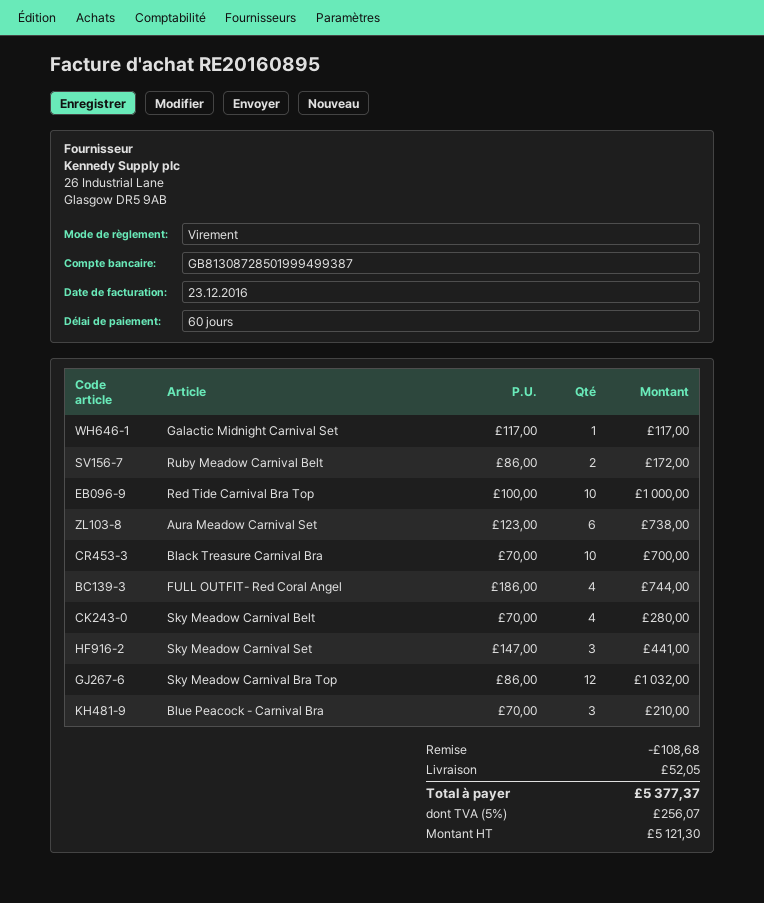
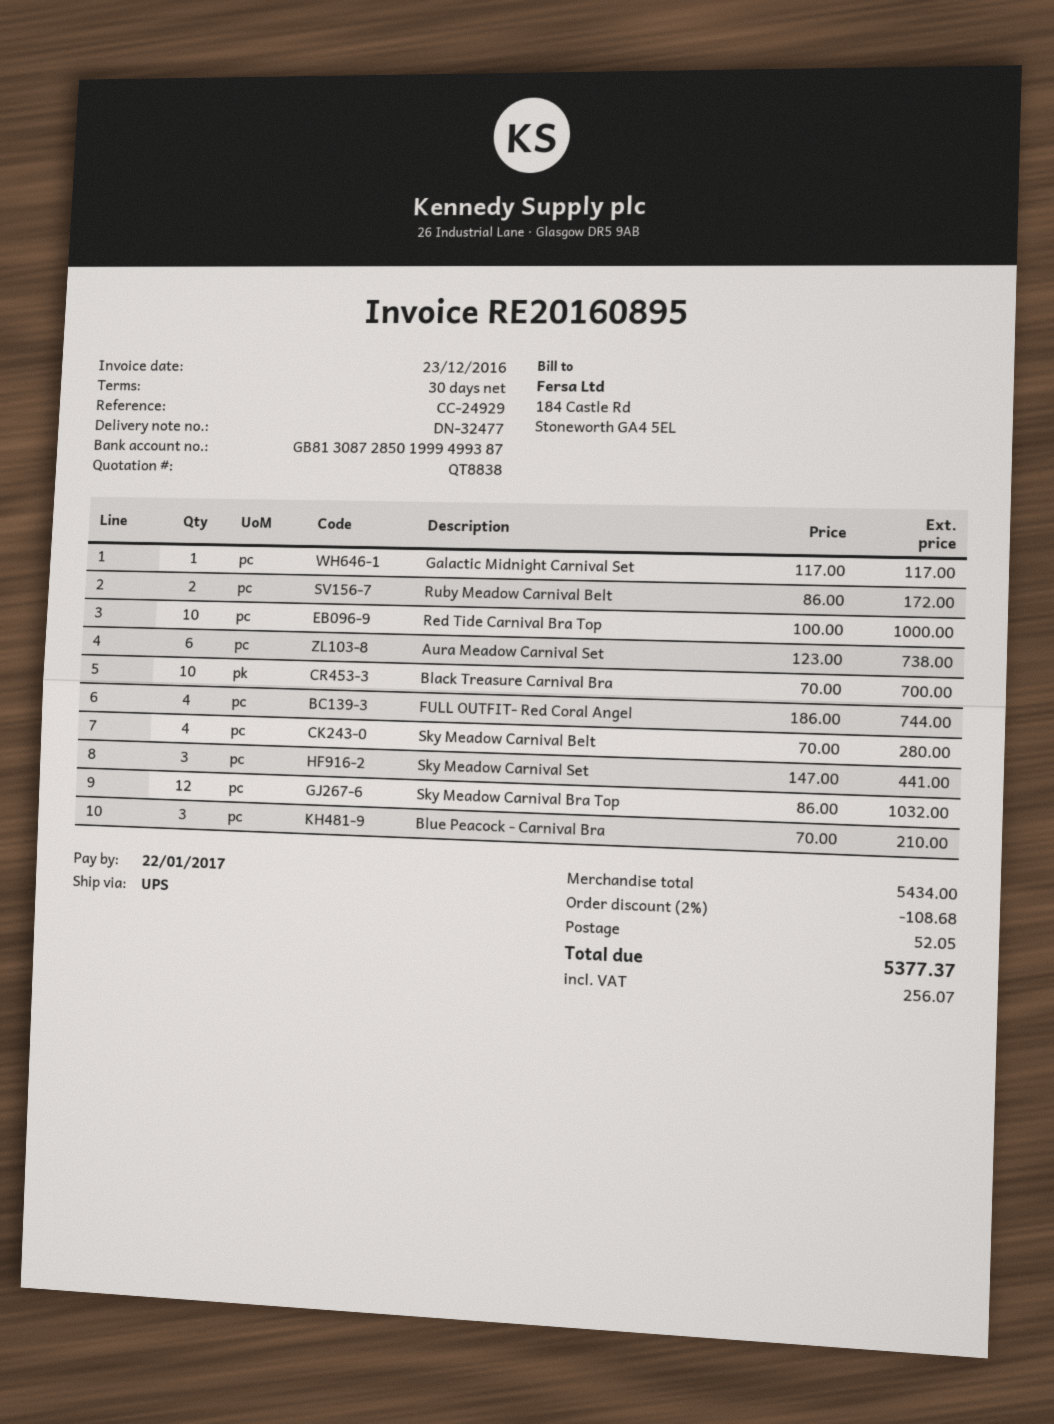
payment terms: 60 days -> 30 days

